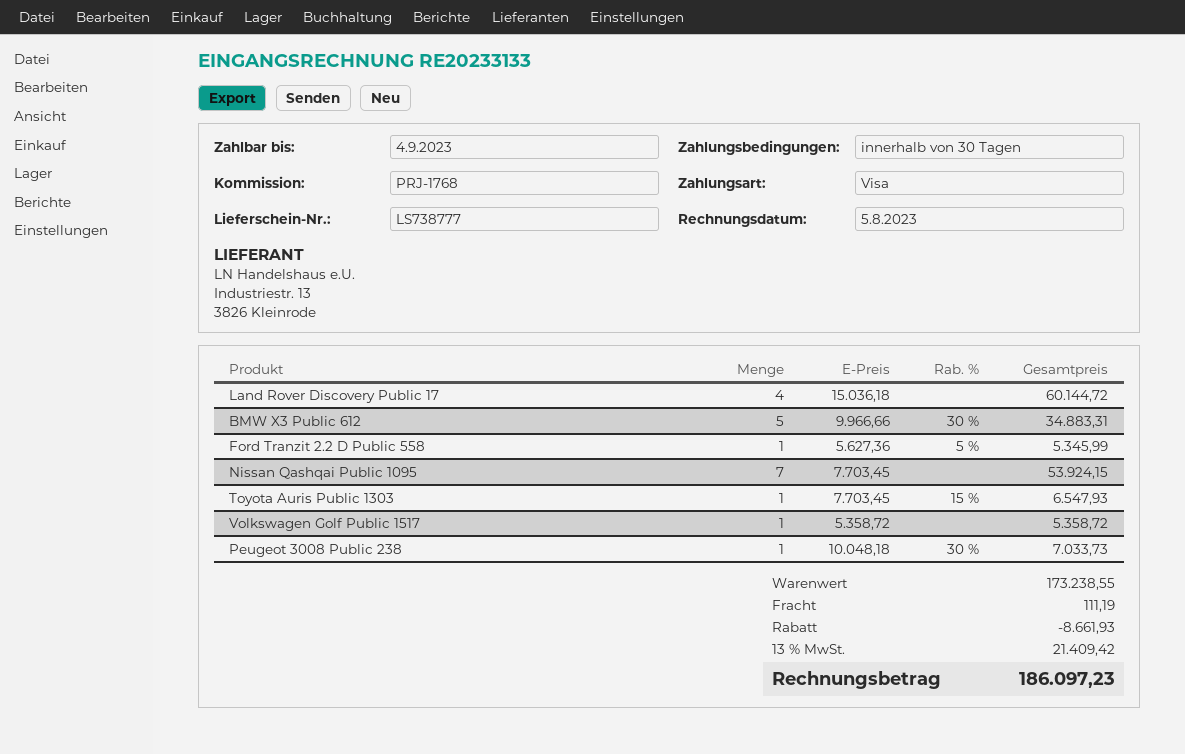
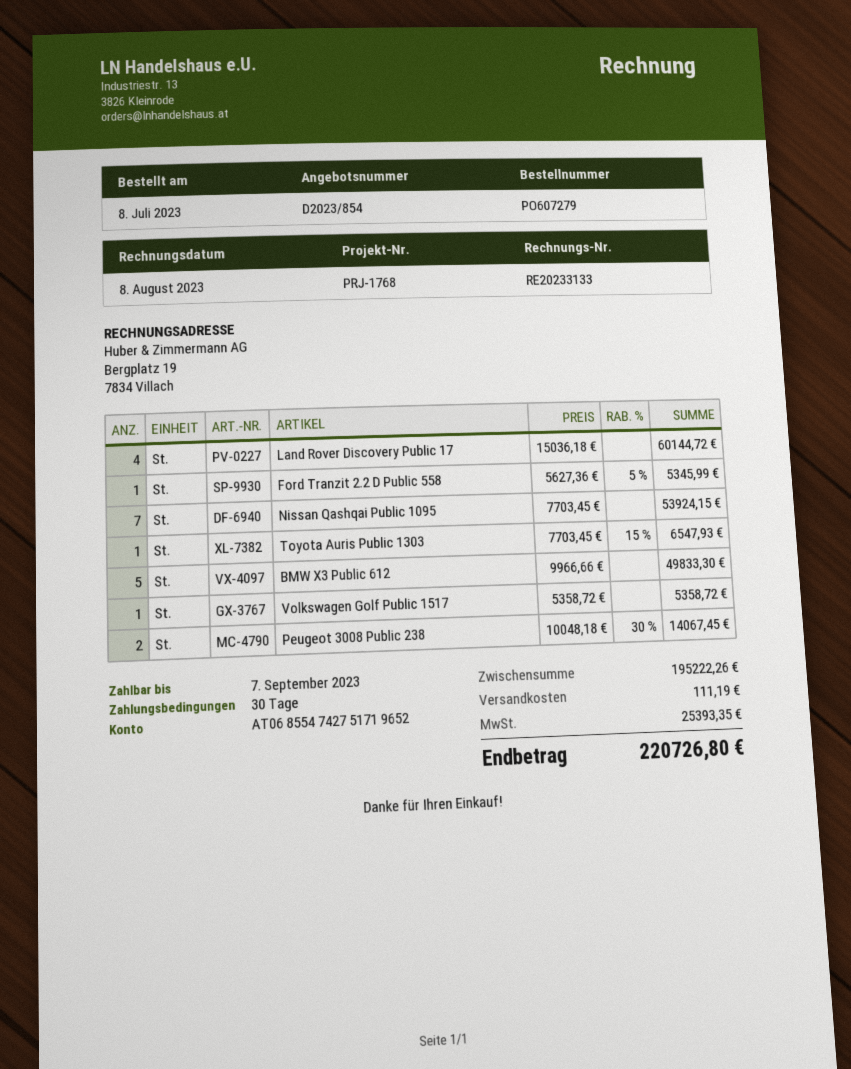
invoice date: 2023-08-05 -> 2023-08-08
due date: 2023-09-04 -> 2023-09-07
BMW X3 Public 612: 5 x 9966.66 - 30% = 34883.31 -> 5 x 9966.66 = 49833.30
Peugeot 3008 Public 238: 1 x 10048.18 - 30% = 7033.73 -> 2 x 10048.18 - 30% = 14067.45
subtotal: 173238.55 -> 195222.26
discount: 8661.93 -> none
tax: 21409.42 -> 25393.35
total: 186097.23 -> 220726.80

